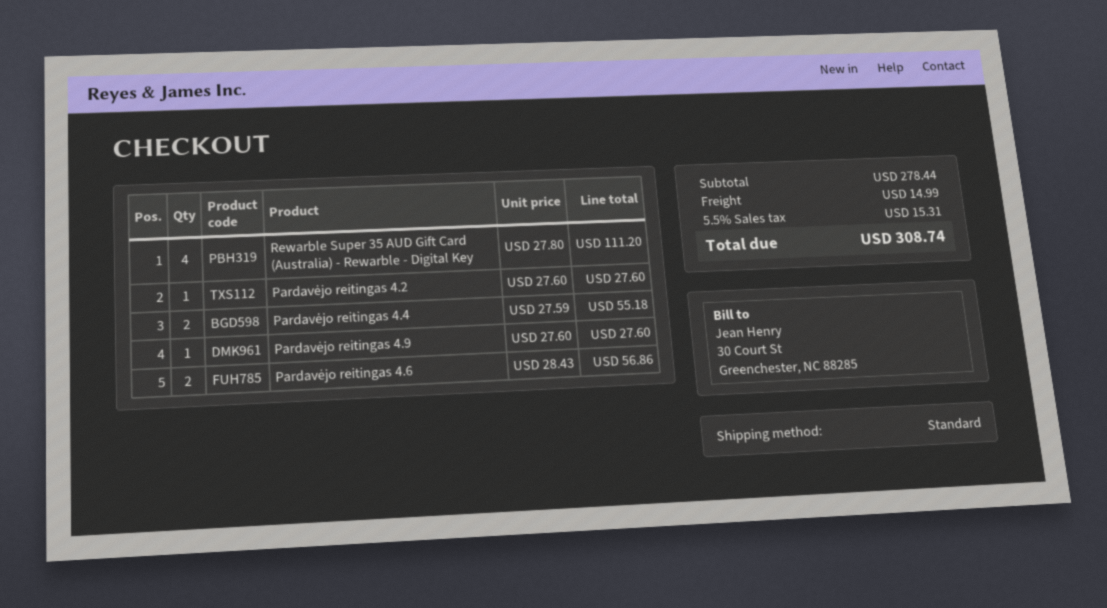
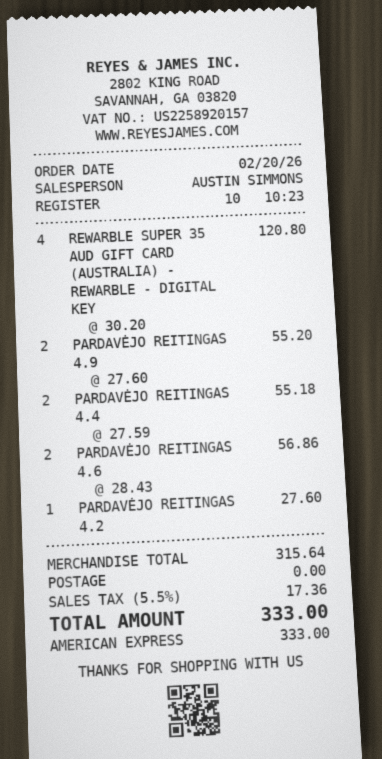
Rewarble Super 35 AUD Gift Card (Australia) - Rewarble - Digital Key: 4 x 27.80 = 111.20 -> 4 x 30.20 = 120.80
Pardavėjo reitingas 4.9: 1 x 27.60 = 27.60 -> 2 x 27.60 = 55.20
subtotal: 278.44 -> 315.64
shipping: 14.99 -> 0.00
tax: 5.5% = 15.31 -> 5.5% = 17.36
total: 308.74 -> 333.00

